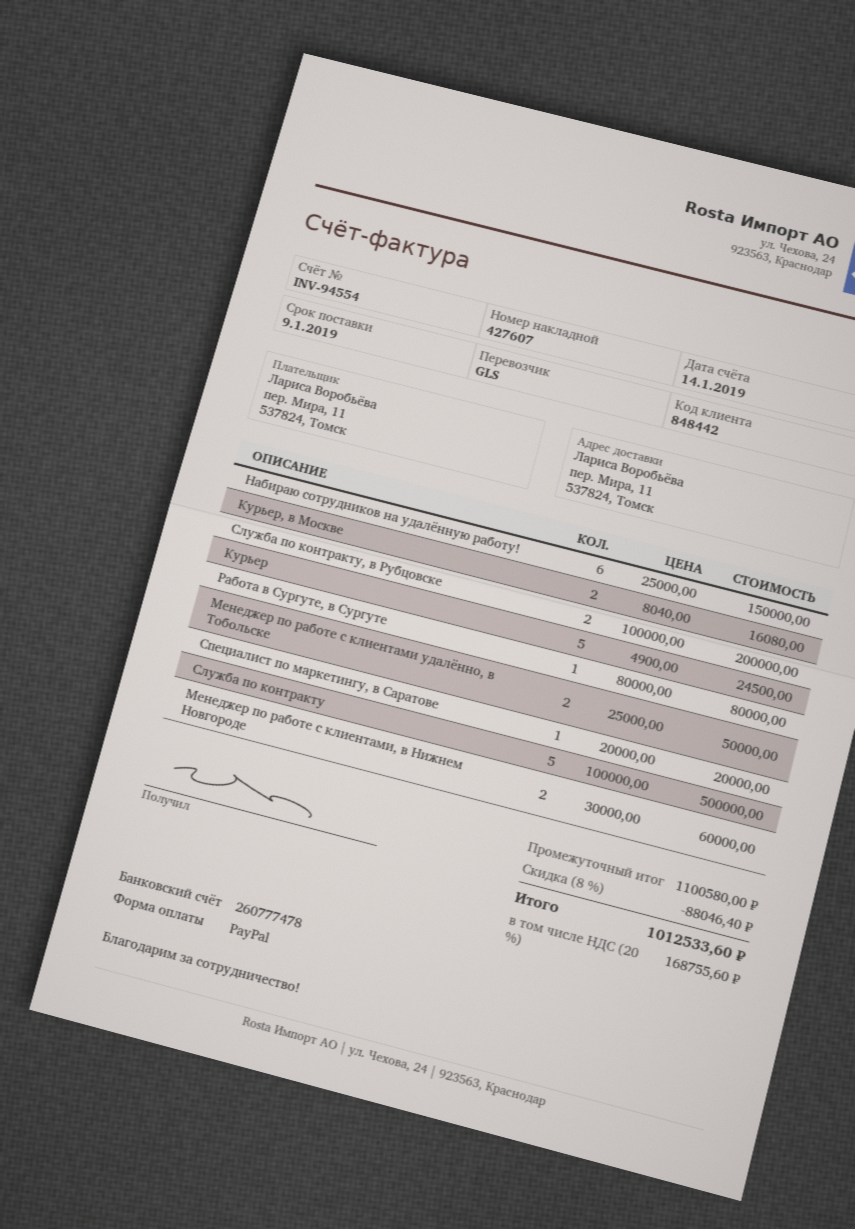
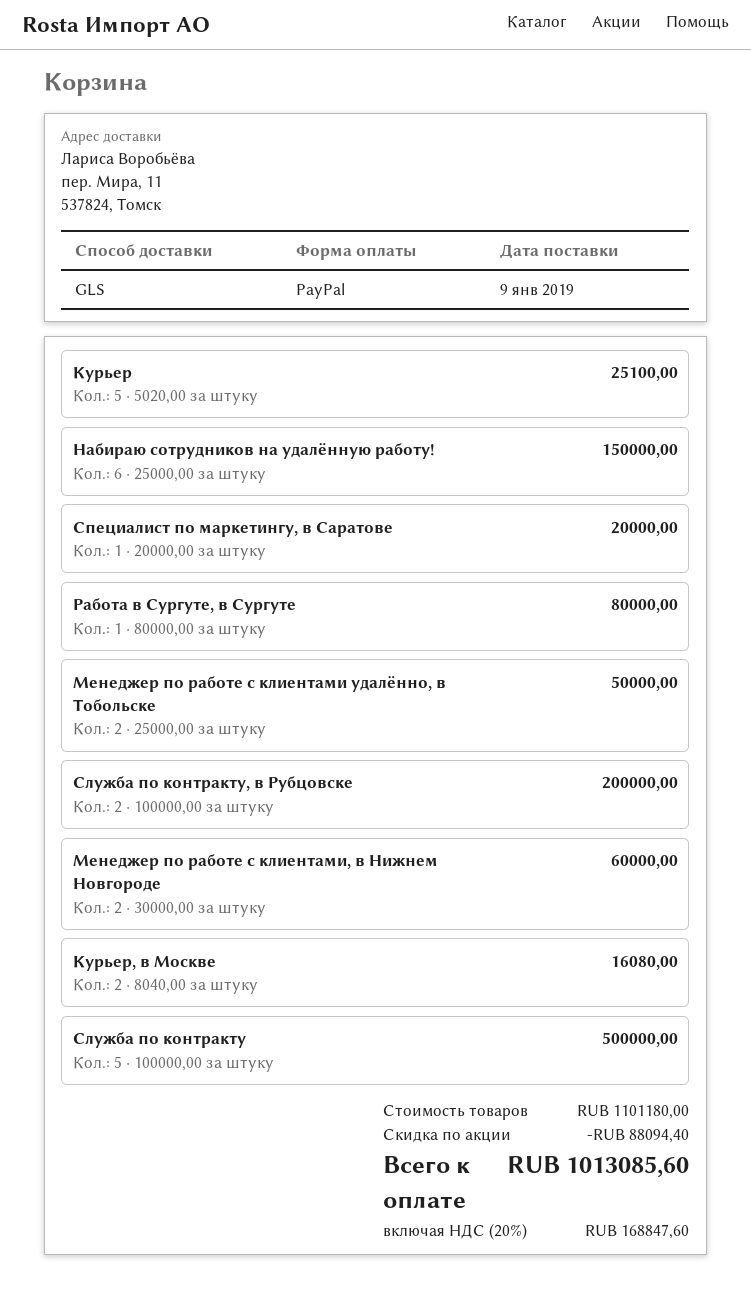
Курьер: 5 x 4900.00 = 24500.00 -> 5 x 5020.00 = 25100.00
subtotal: 1100580.00 -> 1101180.00
discount: 88046.40 -> 88094.40
tax: 20% = 168755.60 -> 20% = 168847.60
total: 1012533.60 -> 1013085.60

